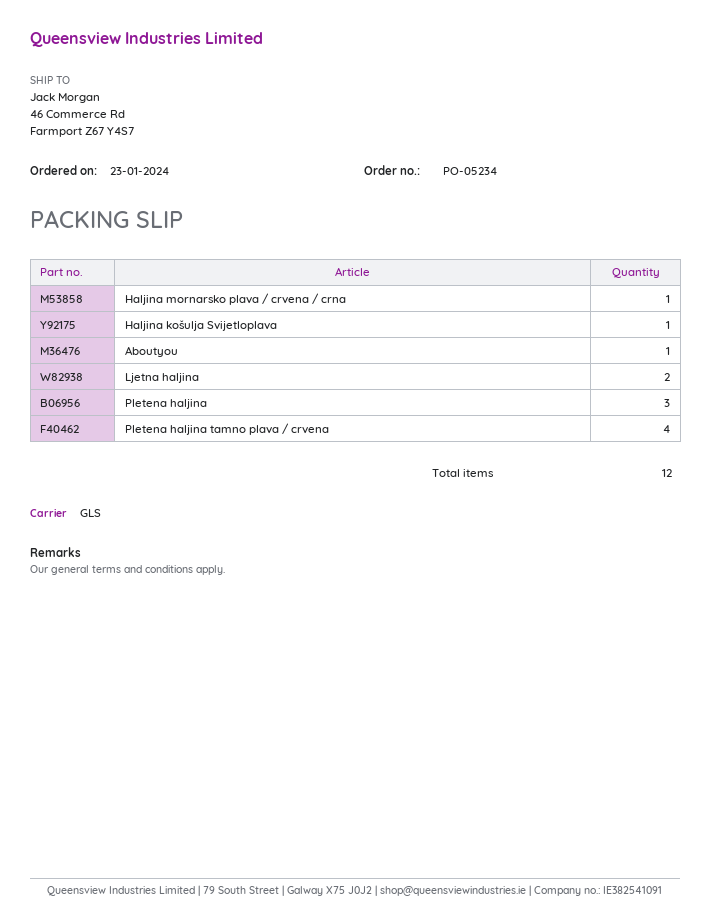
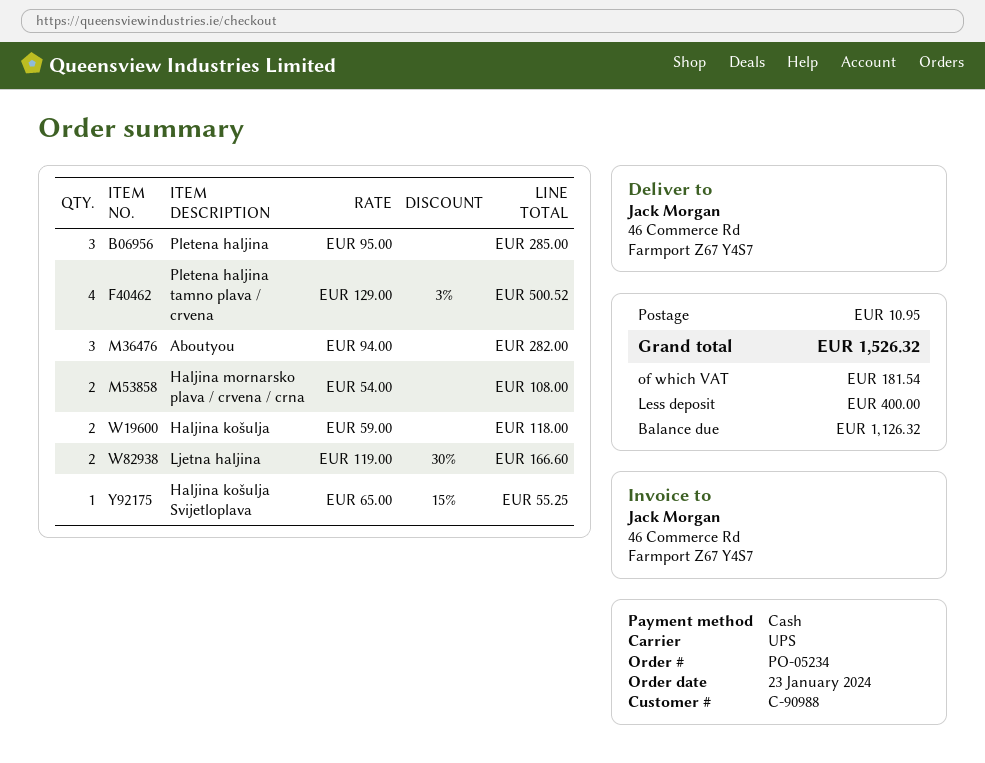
shipping method: GLS -> UPS
Haljina mornarsko plava / crvena / crna: 1 -> 2
Aboutyou: 1 -> 3
Haljina košulja: none -> 2

